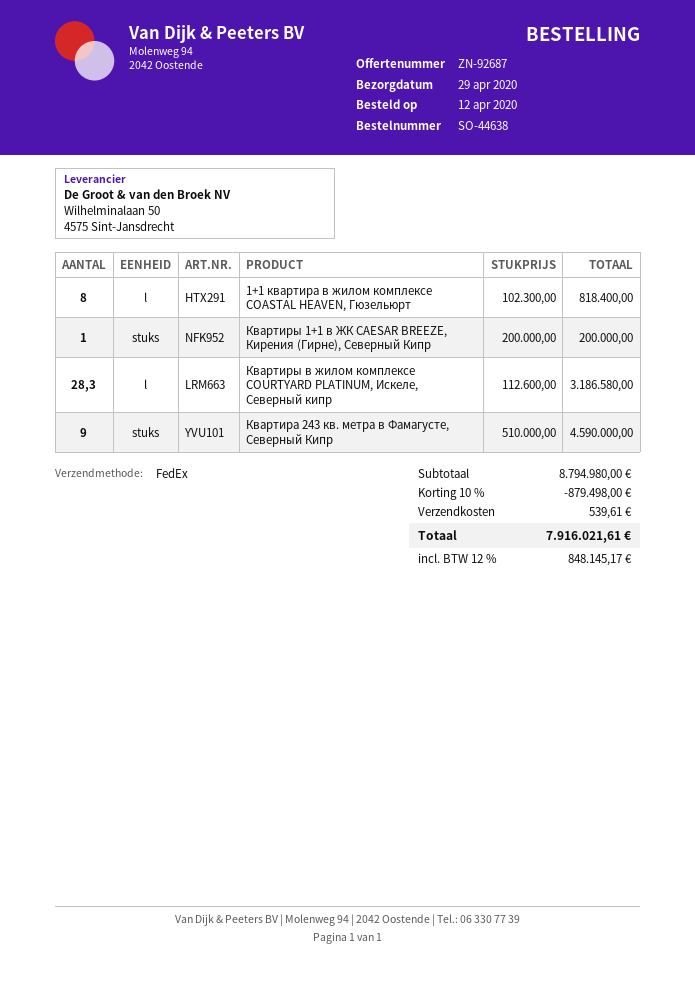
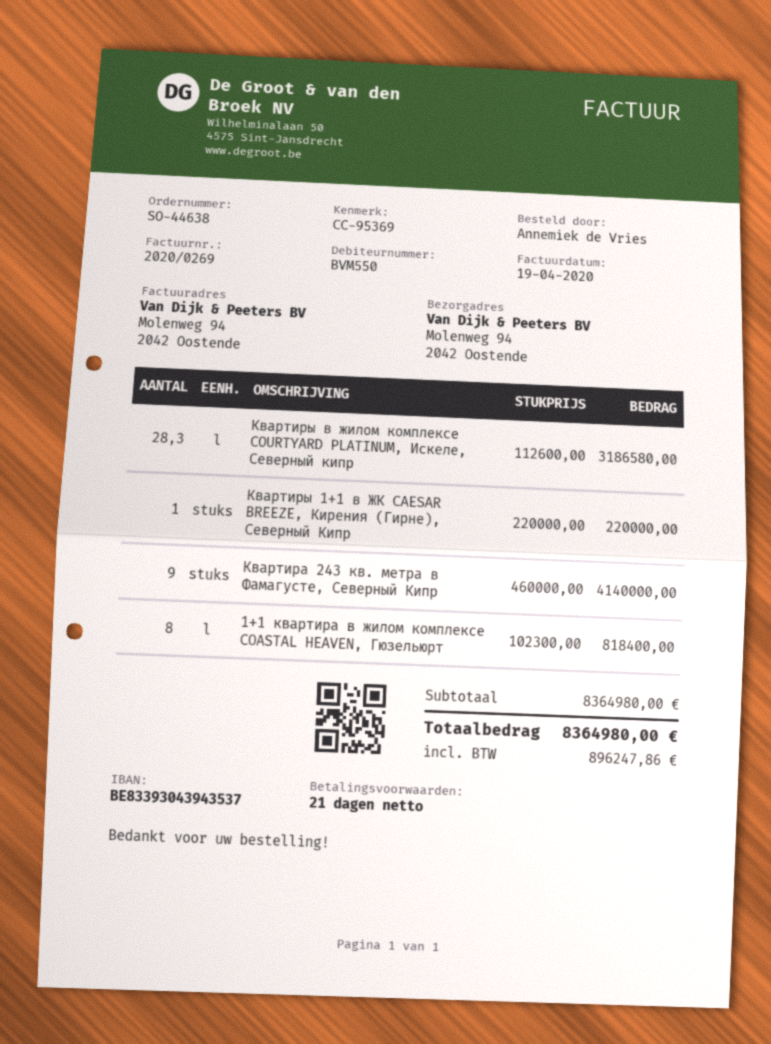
Квартиры 1+1 в ЖК CAESAR BREEZE, Кирения (Гирне), Северный Кипр: 1 x 200000.00 = 200000.00 -> 1 x 220000.00 = 220000.00
Квартира 243 кв. метра в Фамагусте, Северный Кипр: 9 x 510000.00 = 4590000.00 -> 9 x 460000.00 = 4140000.00
subtotal: 8794980.00 -> 8364980.00
discount: 10% = 879498.00 -> none
shipping: 539.61 -> none
tax: 848145.17 -> 896247.86
total: 7916021.61 -> 8364980.00

